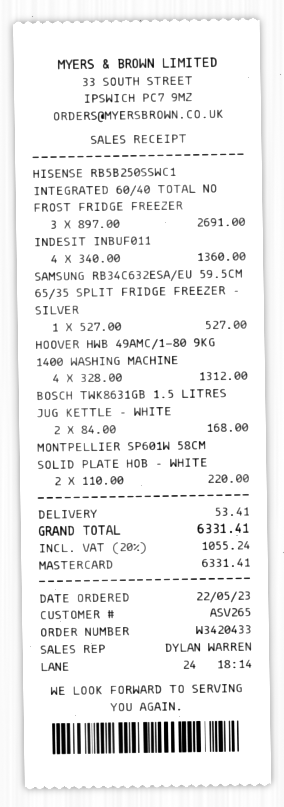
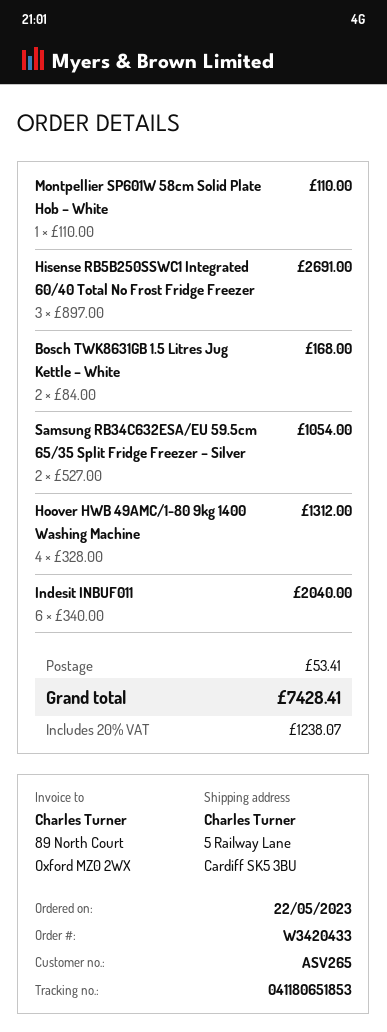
INDESIT INBUF011: 4 x 340.00 = 1360.00 -> 6 x 340.00 = 2040.00
SAMSUNG RB34C632ESA/EU 59.5CM 65/35 SPLIT FRIDGE FREEZER – SILVER: 1 x 527.00 = 527.00 -> 2 x 527.00 = 1054.00
MONTPELLIER SP601W 58CM SOLID PLATE HOB – WHITE: 2 x 110.00 = 220.00 -> 1 x 110.00 = 110.00
tax: 20% = 1055.24 -> 20% = 1238.07
total: 6331.41 -> 7428.41

